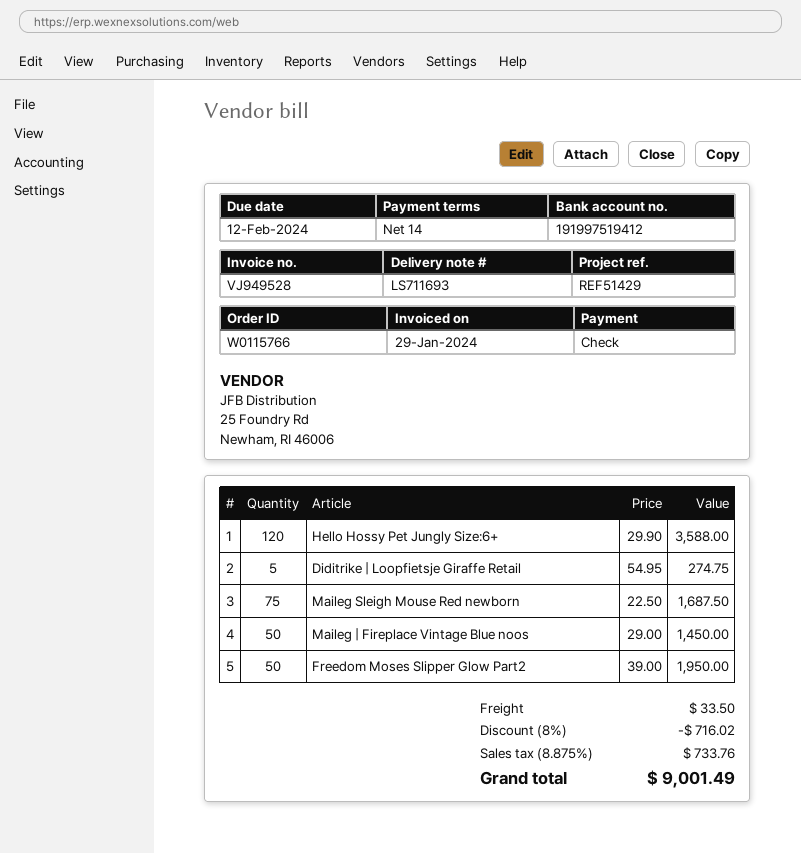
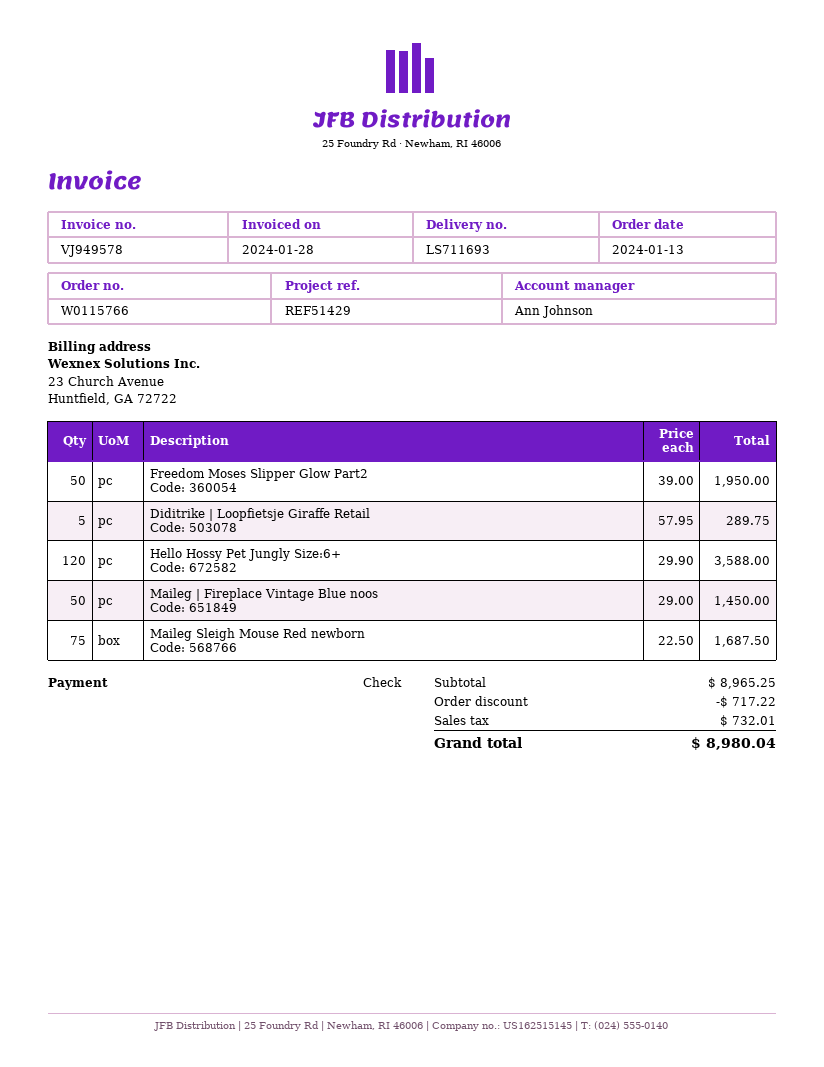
invoice number: VJ949528 -> VJ949578
invoice date: 2024-01-29 -> 2024-01-28
Diditrike | Loopfietsje Giraffe Retail: 5 x 54.95 = 274.75 -> 5 x 57.95 = 289.75
discount: 716.02 -> 717.22
shipping: 33.50 -> none
tax: 733.76 -> 732.01
total: 9001.49 -> 8980.04

